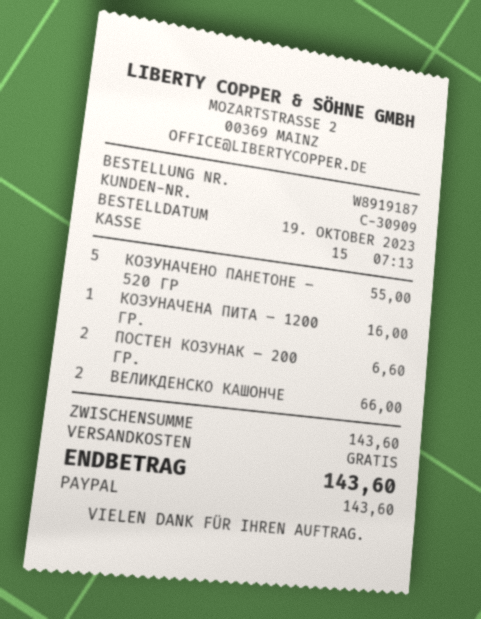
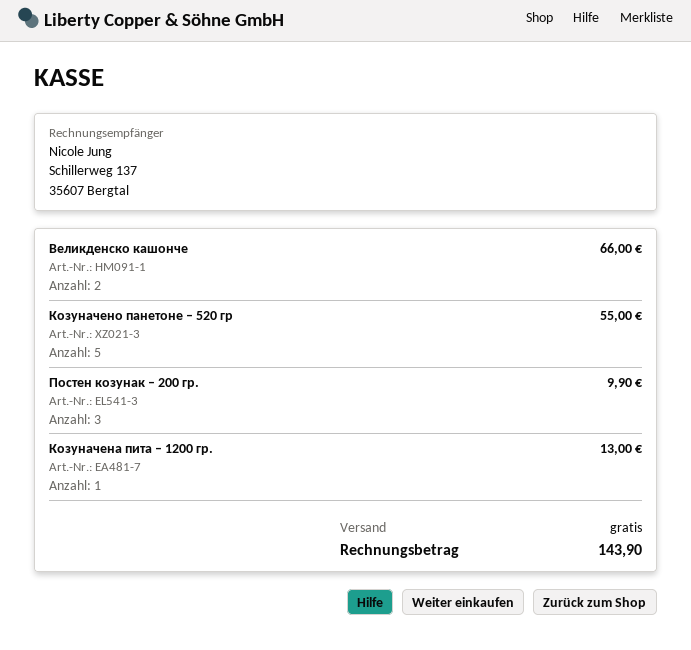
КОЗУНАЧЕНА ПИТА – 1200 ГР.: 1 for 16.00 -> 1 for 13.00
ПОСТЕН КОЗУНАК – 200 ГР.: 2 for 6.60 -> 3 for 9.90
total: 143.60 -> 143.90

